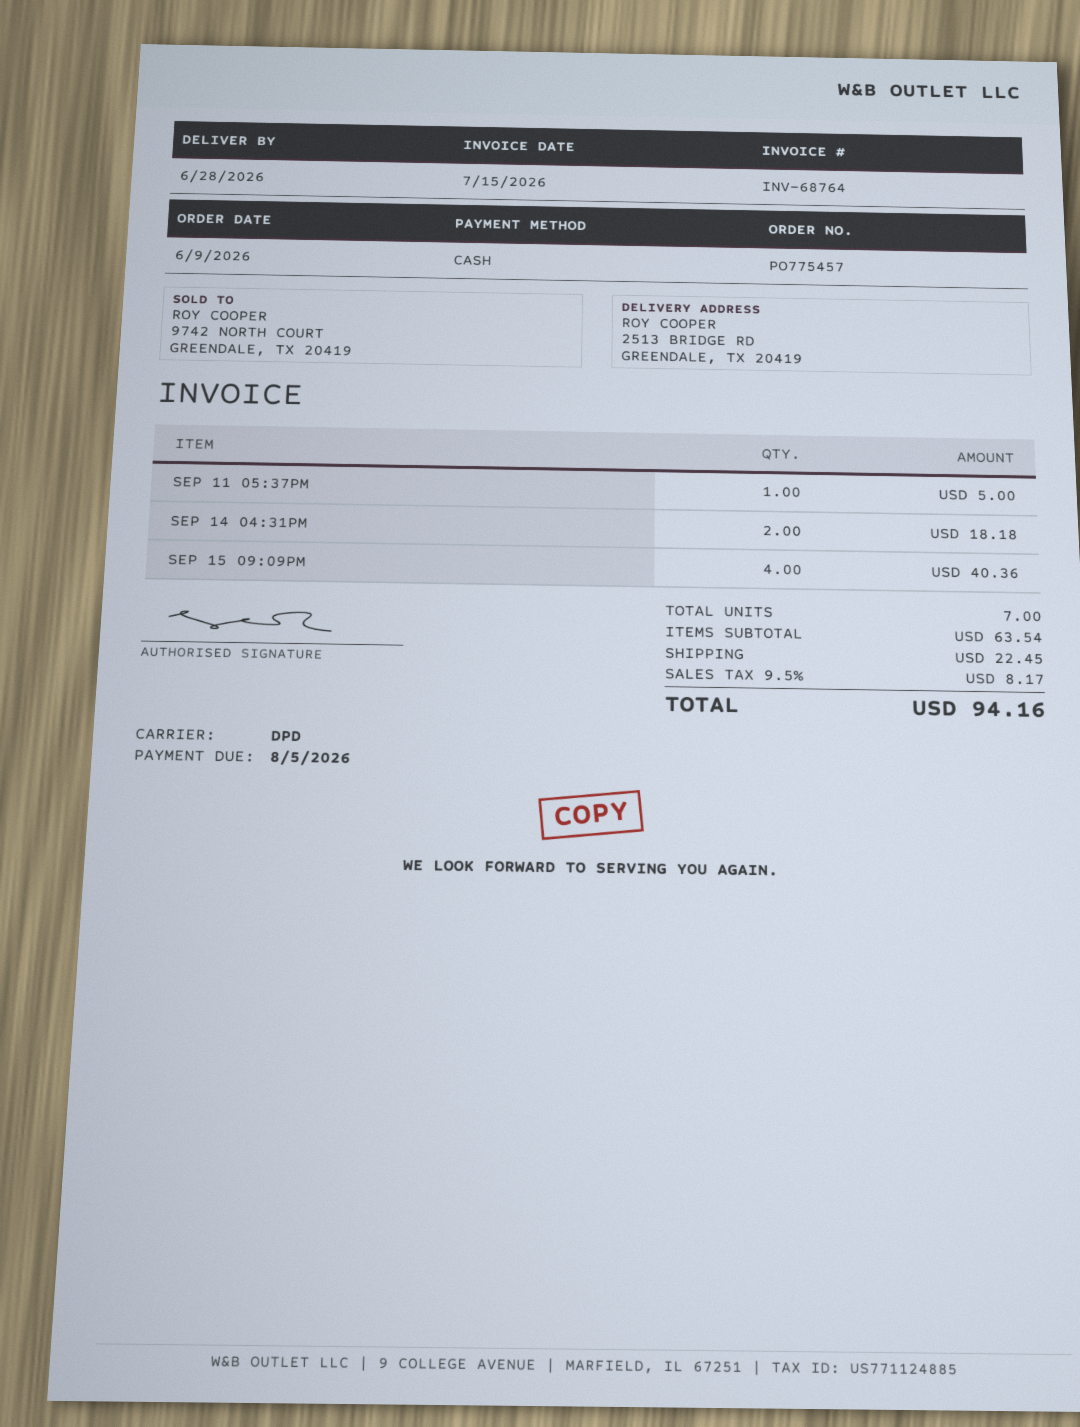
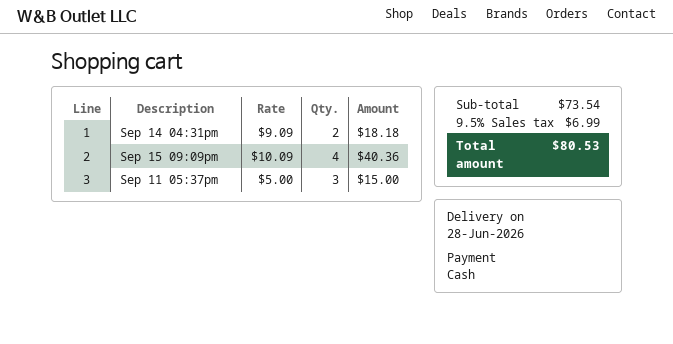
SEP 11 05:37PM: 1 for 5.00 -> 3 for 15.00
subtotal: 63.54 -> 73.54
shipping: 22.45 -> none
tax: 9.5% = 8.17 -> 9.5% = 6.99
total: 94.16 -> 80.53

